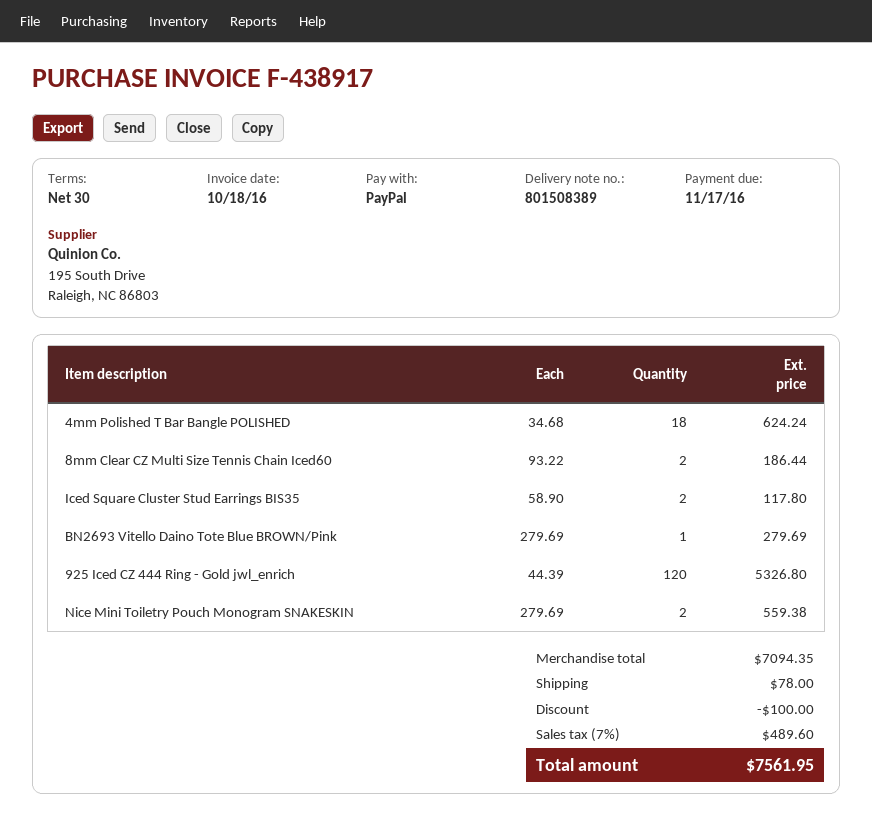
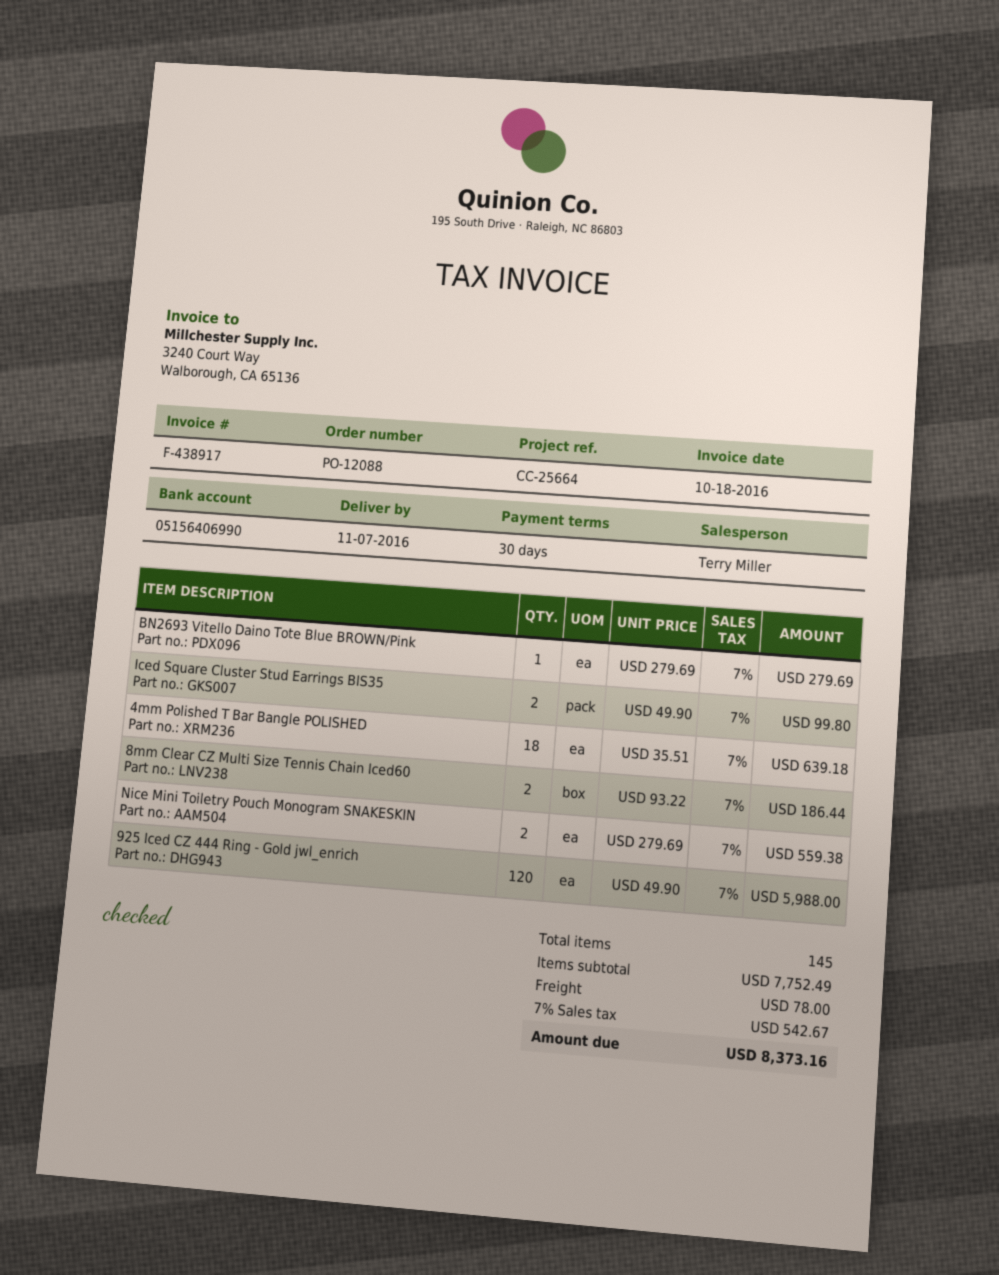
4mm Polished T Bar Bangle POLISHED: 18 x 34.68 = 624.24 -> 18 x 35.51 = 639.18
Iced Square Cluster Stud Earrings BIS35: 2 x 58.90 = 117.80 -> 2 x 49.90 = 99.80
925 Iced CZ 444 Ring - Gold jwl_enrich: 120 x 44.39 = 5326.80 -> 120 x 49.90 = 5988.00
subtotal: 7094.35 -> 7752.49
discount: 100.00 -> none
tax: 7% = 489.60 -> 7% = 542.67
total: 7561.95 -> 8373.16

